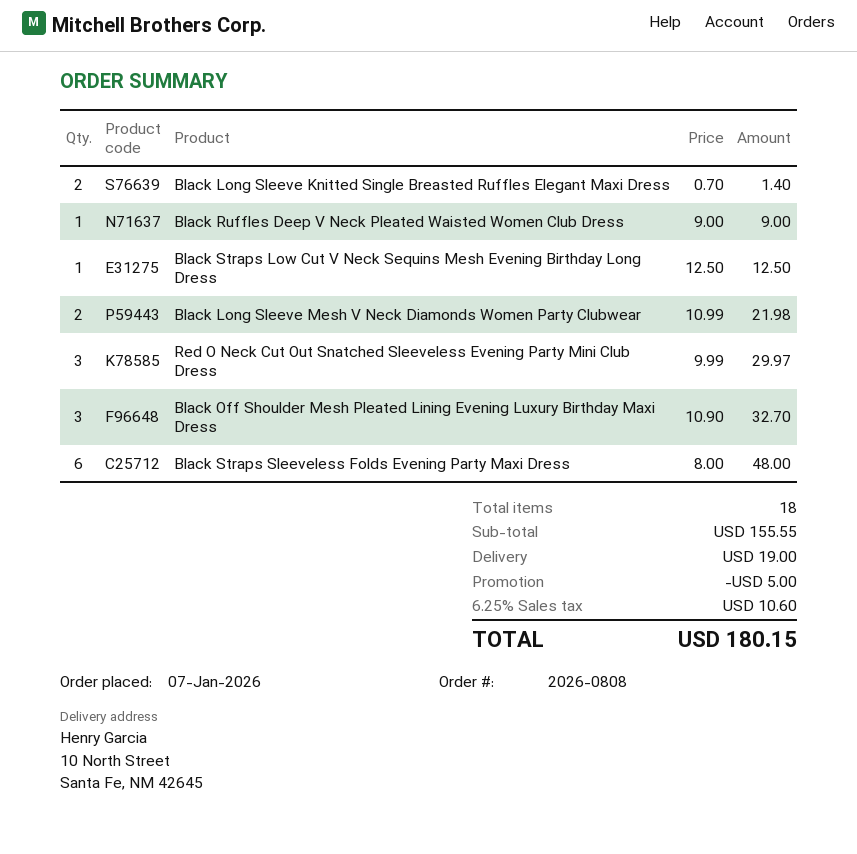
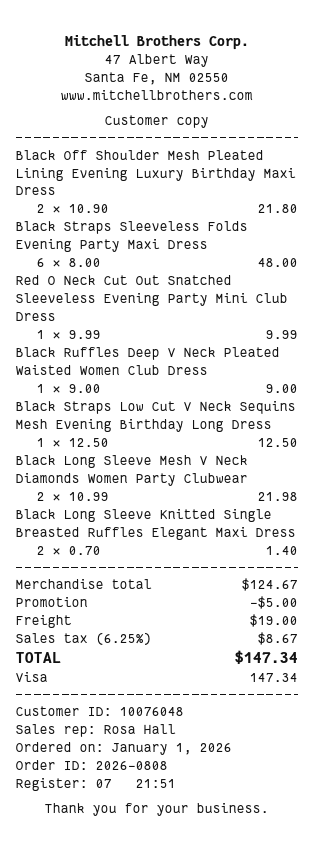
order date: 2026-01-07 -> 2026-01-01
Red O Neck Cut Out Snatched Sleeveless Evening Party Mini Club Dress: 3 x 9.99 = 29.97 -> 1 x 9.99 = 9.99
Black Off Shoulder Mesh Pleated Lining Evening Luxury Birthday Maxi Dress: 3 x 10.90 = 32.70 -> 2 x 10.90 = 21.80
subtotal: 155.55 -> 124.67
tax: 6.25% = 10.60 -> 6.25% = 8.67
total: 180.15 -> 147.34

